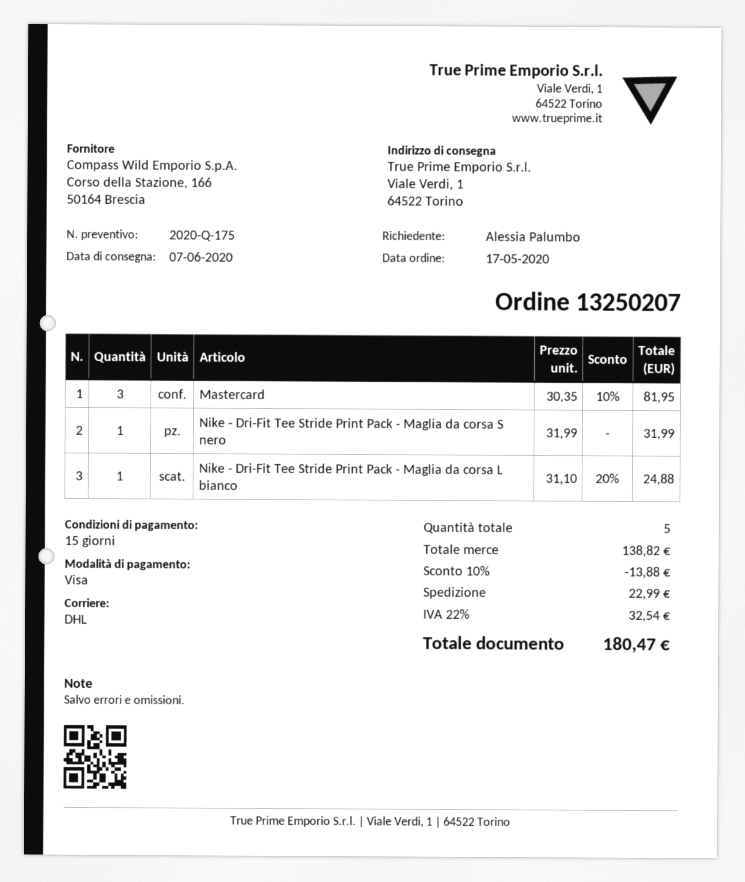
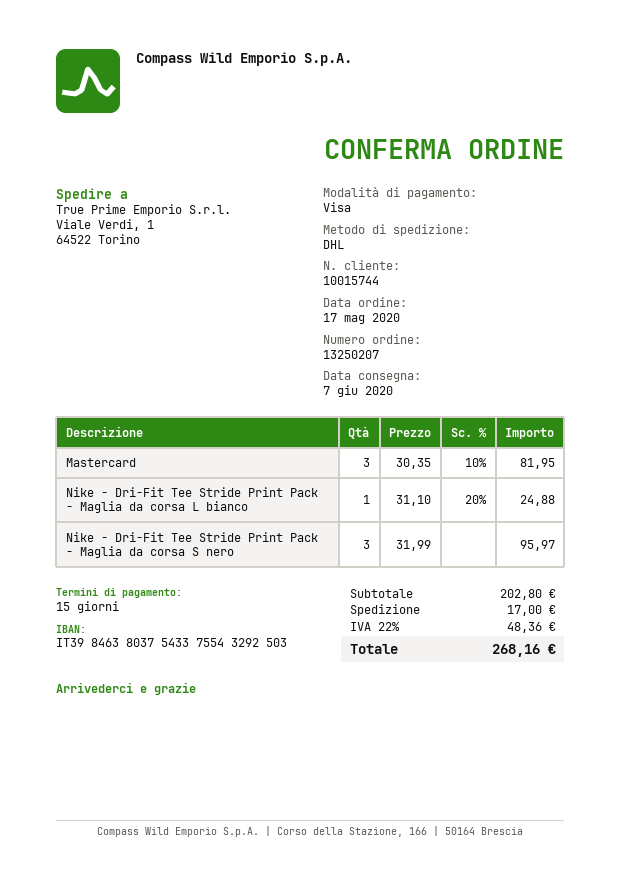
Nike - Dri-Fit Tee Stride Print Pack - Maglia da corsa S nero: 1 x 31.99 = 31.99 -> 3 x 31.99 = 95.97
subtotal: 138.82 -> 202.80
discount: 10% = 13.88 -> none
shipping: 22.99 -> 17.00
tax: 22% = 32.54 -> 22% = 48.36
total: 180.47 -> 268.16

